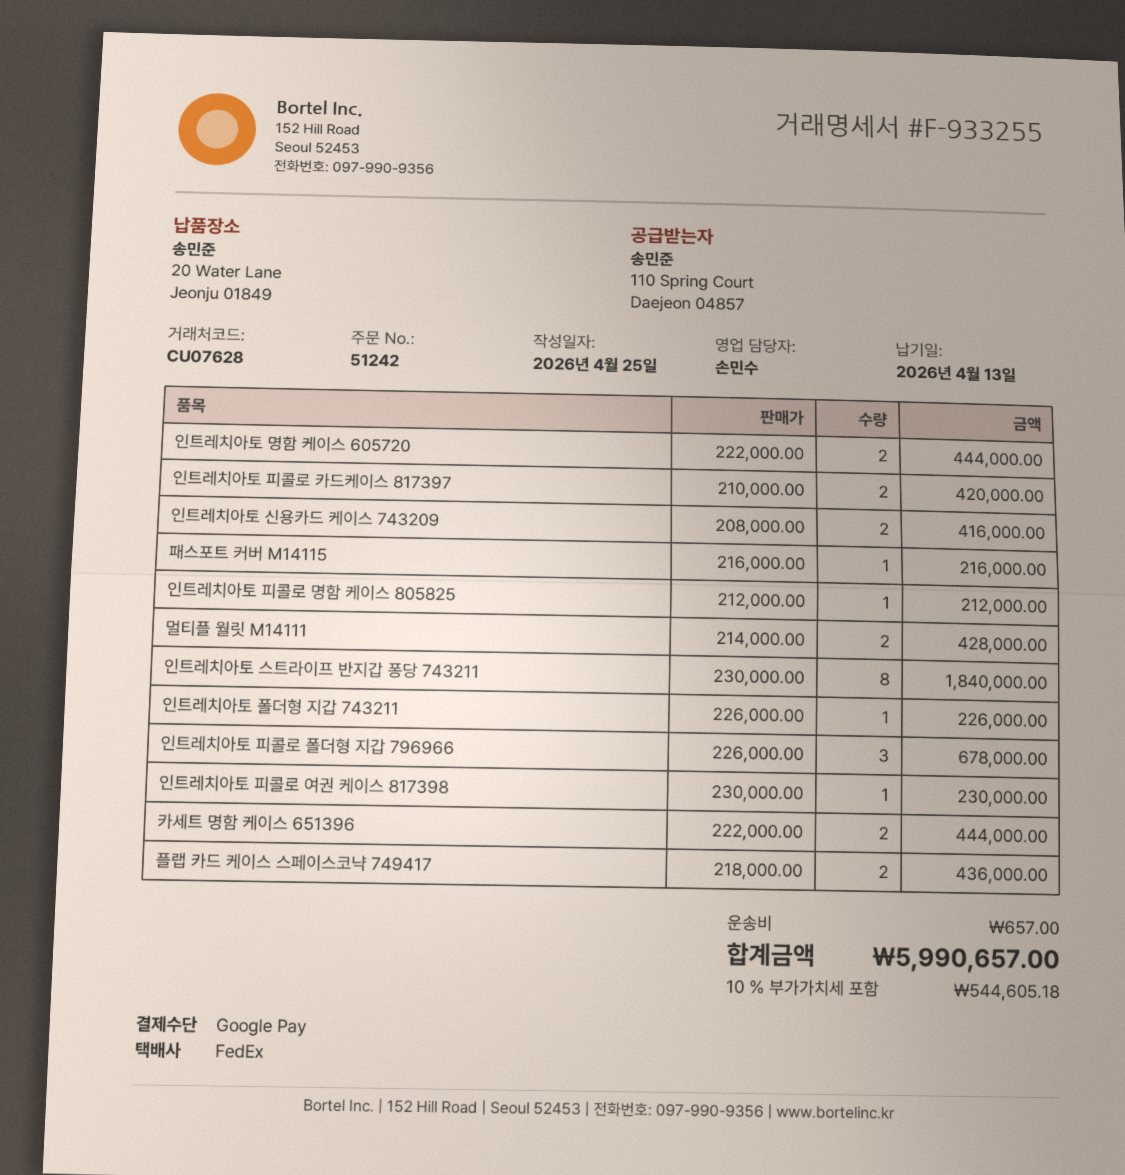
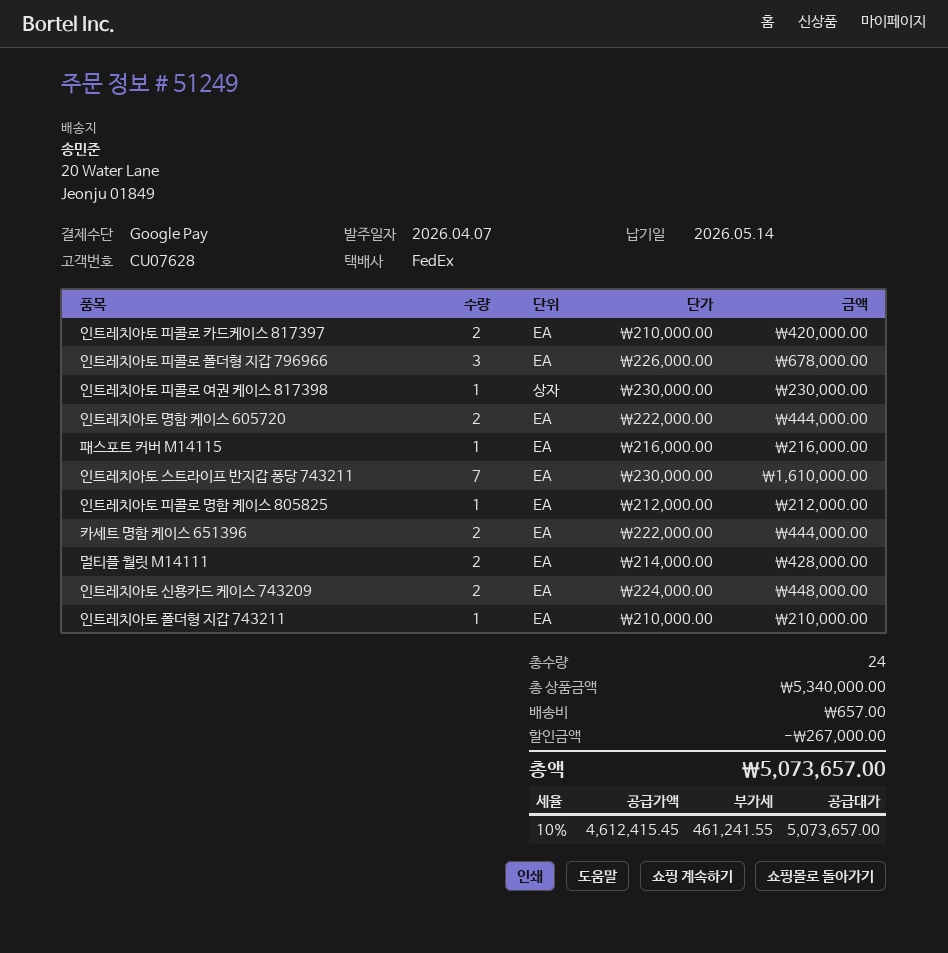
order number: 51242 -> 51249
delivery date: 2026-04-13 -> 2026-05-14
인트레치아토 신용카드 케이스 743209: 2 x 208000.00 = 416000.00 -> 2 x 224000.00 = 448000.00
인트레치아토 스트라이프 반지갑 퐁당 743211: 8 x 230000.00 = 1840000.00 -> 7 x 230000.00 = 1610000.00
인트레치아토 폴더형 지갑 743211: 1 x 226000.00 = 226000.00 -> 1 x 210000.00 = 210000.00
플랩 카드 케이스 스페이스코냑 749417: 2 x 218000.00 = 436000.00 -> none
discount: none -> 267000.00
tax: 10% = 544605.18 -> 10% = 461241.55
total: 5990657.00 -> 5073657.00

